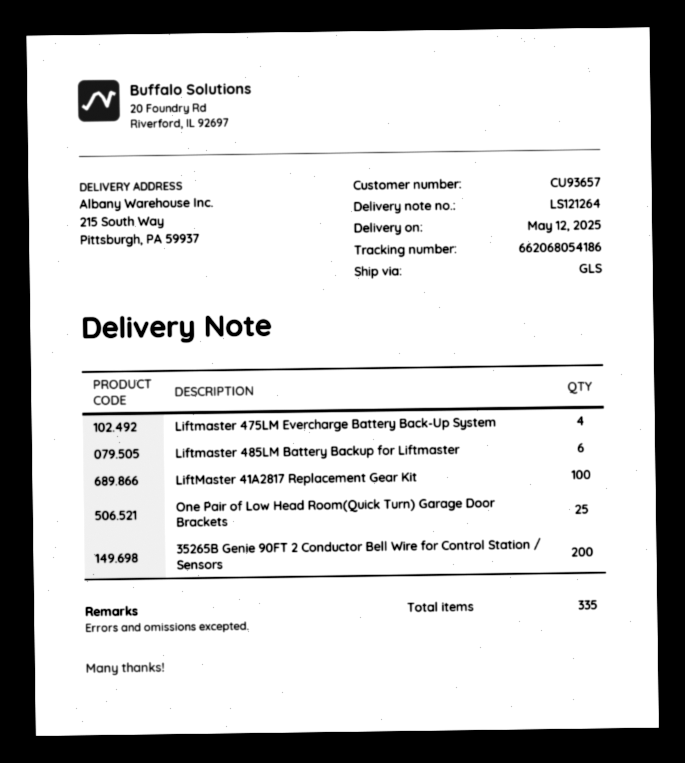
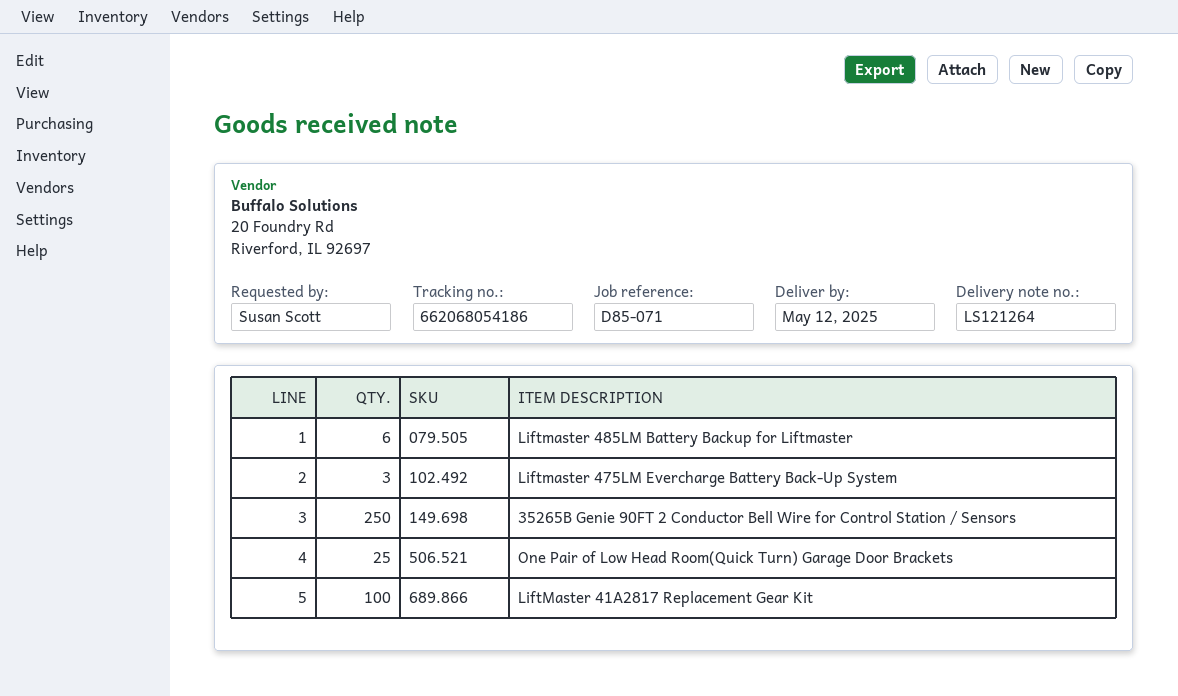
Liftmaster 475LM Evercharge Battery Back-Up System: 4 -> 3
35265B Genie 90FT 2 Conductor Bell Wire for Control Station / Sensors: 200 -> 250

